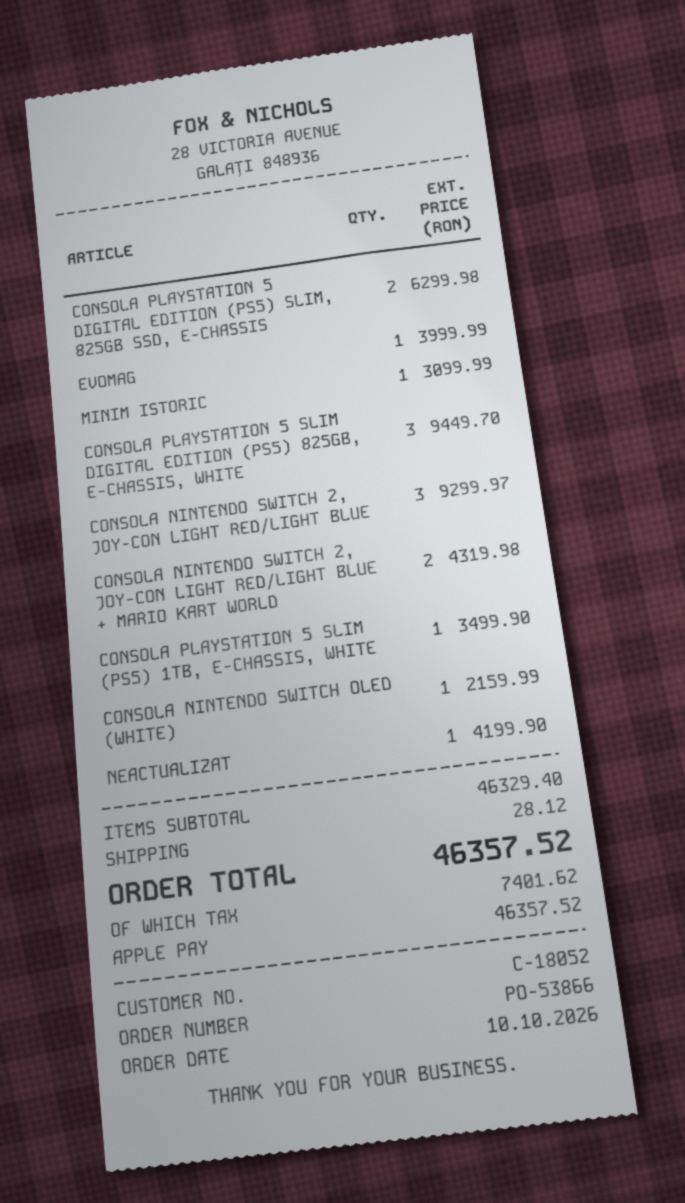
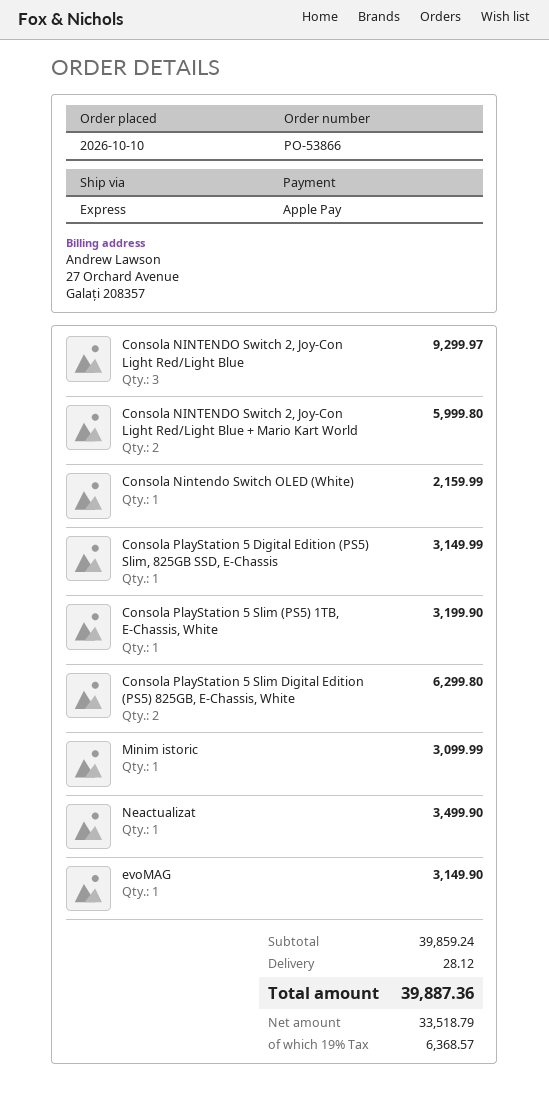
CONSOLA PLAYSTATION 5 DIGITAL EDITION (PS5) SLIM, 825GB SSD, E-CHASSIS: 2 for 6299.98 -> 1 for 3149.99
EVOMAG: 1 for 3999.99 -> 1 for 3149.90
CONSOLA PLAYSTATION 5 SLIM DIGITAL EDITION (PS5) 825GB, E-CHASSIS, WHITE: 3 for 9449.70 -> 2 for 6299.80
CONSOLA NINTENDO SWITCH 2, JOY-CON LIGHT RED/LIGHT BLUE + MARIO KART WORLD: 2 for 4319.98 -> 2 for 5999.80
CONSOLA PLAYSTATION 5 SLIM (PS5) 1TB, E-CHASSIS, WHITE: 1 for 3499.90 -> 1 for 3199.90
NEACTUALIZAT: 1 for 4199.90 -> 1 for 3499.90
subtotal: 46329.40 -> 39859.24
tax: 7401.62 -> 6368.57
total: 46357.52 -> 39887.36

